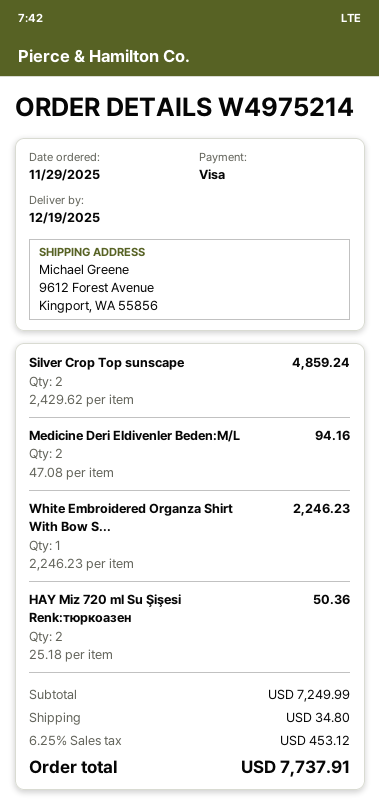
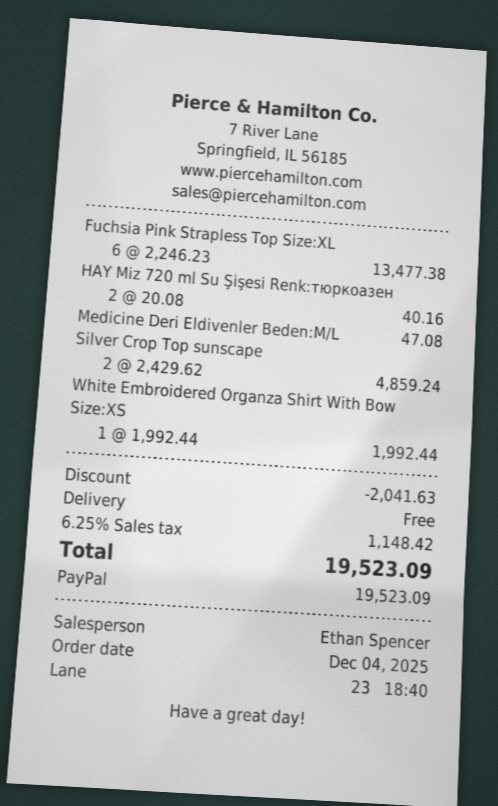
order date: 2025-11-29 -> 2025-12-04
payment method: Visa -> PayPal
Medicine Deri Eldivenler Beden:M/L: 2 x 47.08 = 94.16 -> 1 x 47.08 = 47.08
White Embroidered Organza Shirt With Bow S...: 1 x 2246.23 = 2246.23 -> 1 x 1992.44 = 1992.44
HAY Miz 720 ml Su Şişesi Renk:тюркоазен: 2 x 25.18 = 50.36 -> 2 x 20.08 = 40.16
Fuchsia Pink Strapless Top Size:XL: none -> 6 x 2246.23 = 13477.38
discount: none -> 2041.63
shipping: 34.80 -> 0.00
tax: 6.25% = 453.12 -> 6.25% = 1148.42
total: 7737.91 -> 19523.09

